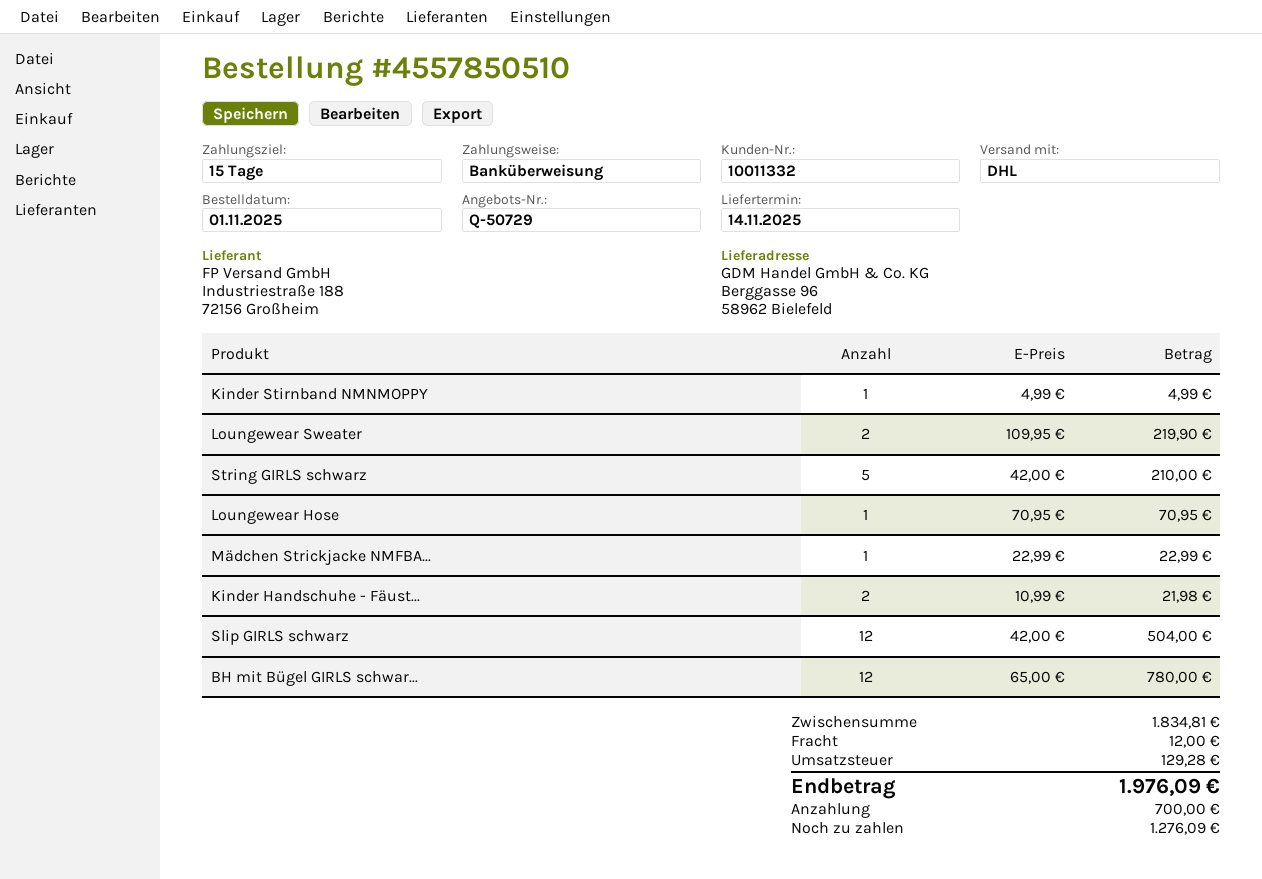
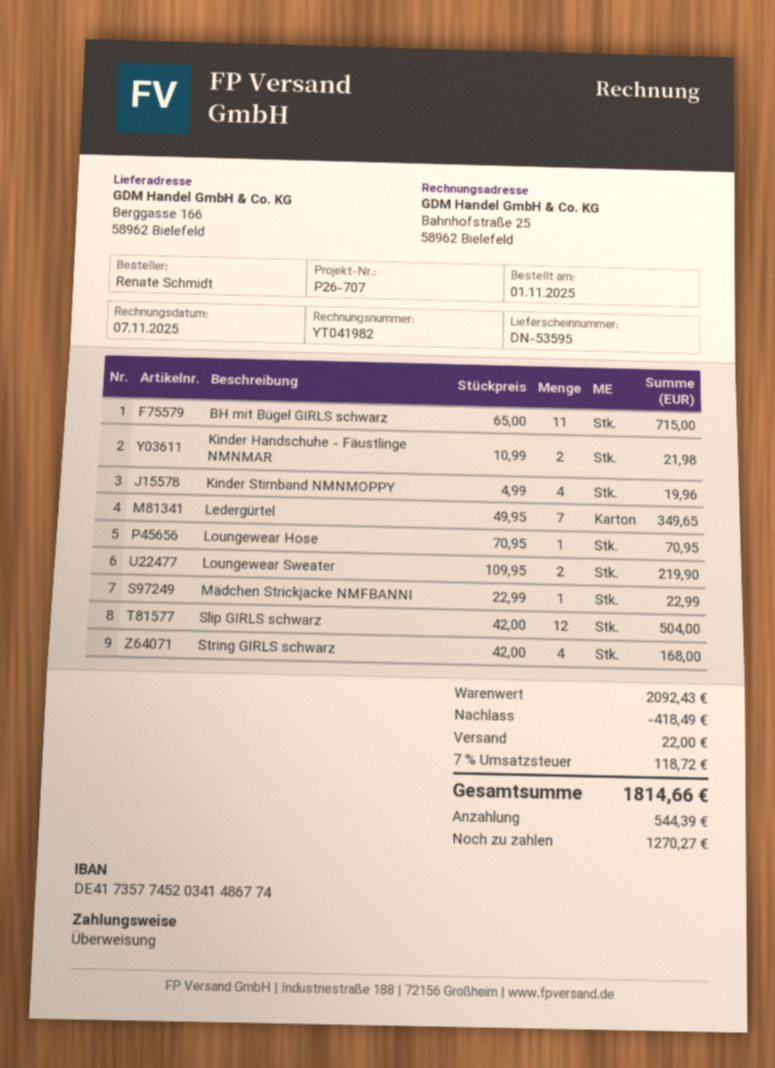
ship to: Berggasse 96, 58962 Bielefeld -> Berggasse 166, 58962 Bielefeld
Kinder Stirnband NMNMOPPY: 1 x 4.99 = 4.99 -> 4 x 4.99 = 19.96
String GIRLS schwarz: 5 x 42.00 = 210.00 -> 4 x 42.00 = 168.00
BH mit Bügel GIRLS schwar...: 12 x 65.00 = 780.00 -> 11 x 65.00 = 715.00
Ledergürtel: none -> 7 x 49.95 = 349.65
subtotal: 1834.81 -> 2092.43
discount: none -> 418.49
shipping: 12.00 -> 22.00
tax: 129.28 -> 118.72
total: 1976.09 -> 1814.66
deposit: 700.00 -> 544.39
balance: 1276.09 -> 1270.27

